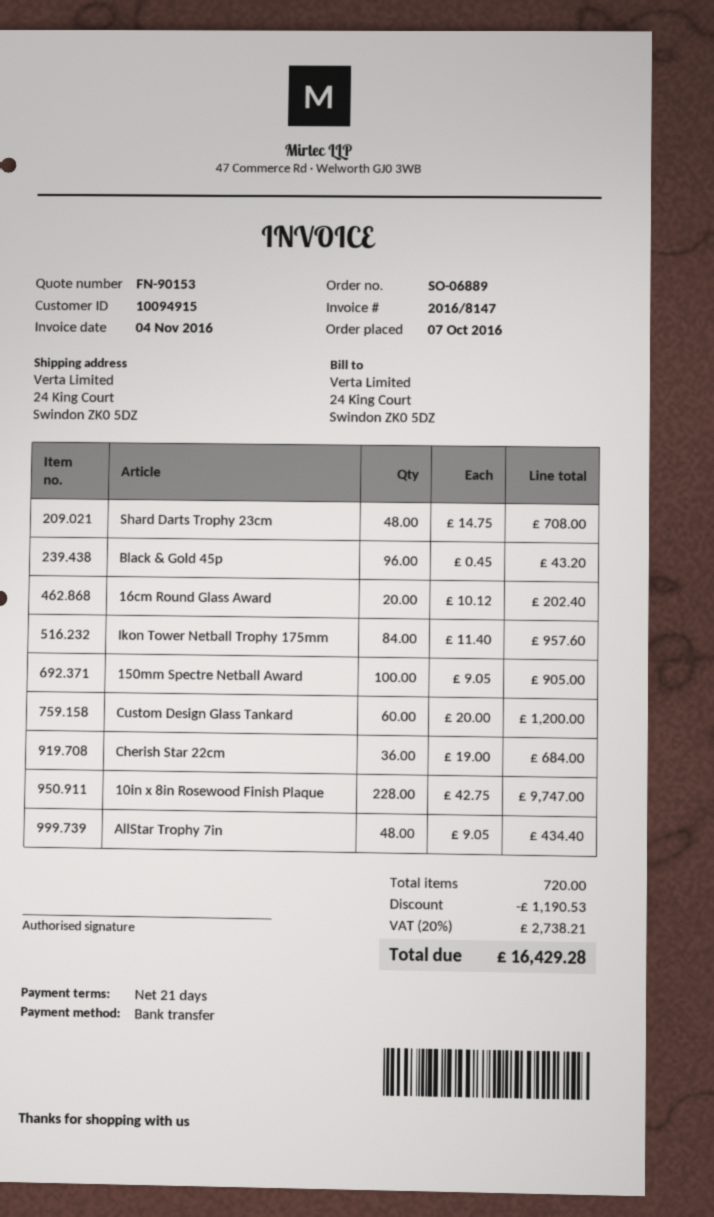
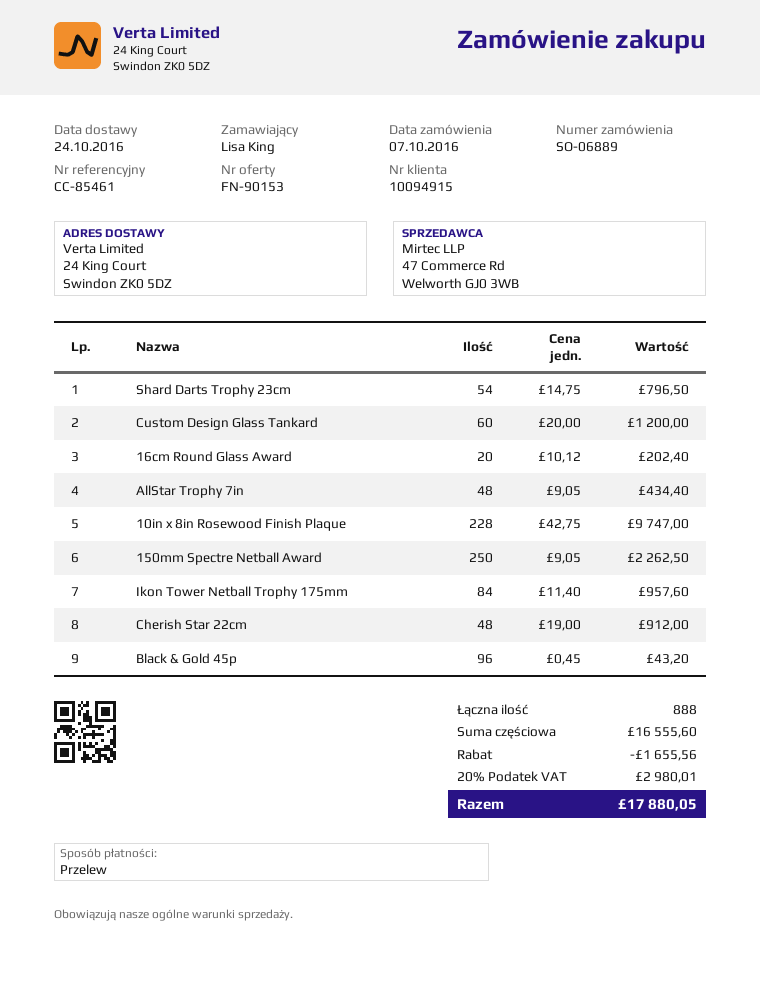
Shard Darts Trophy 23cm: 48 x 14.75 = 708.00 -> 54 x 14.75 = 796.50
150mm Spectre Netball Award: 100 x 9.05 = 905.00 -> 250 x 9.05 = 2262.50
Cherish Star 22cm: 36 x 19.00 = 684.00 -> 48 x 19.00 = 912.00
total quantity: 720 -> 888
discount: 1190.53 -> 1655.56
tax: 20% = 2738.21 -> 20% = 2980.01
total: 16429.28 -> 17880.05

